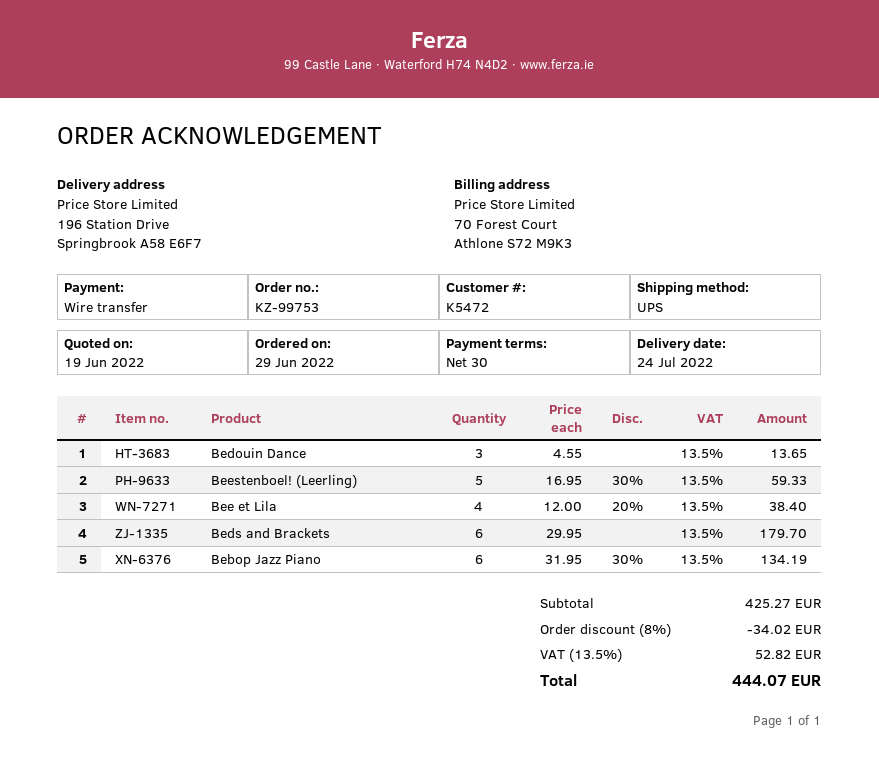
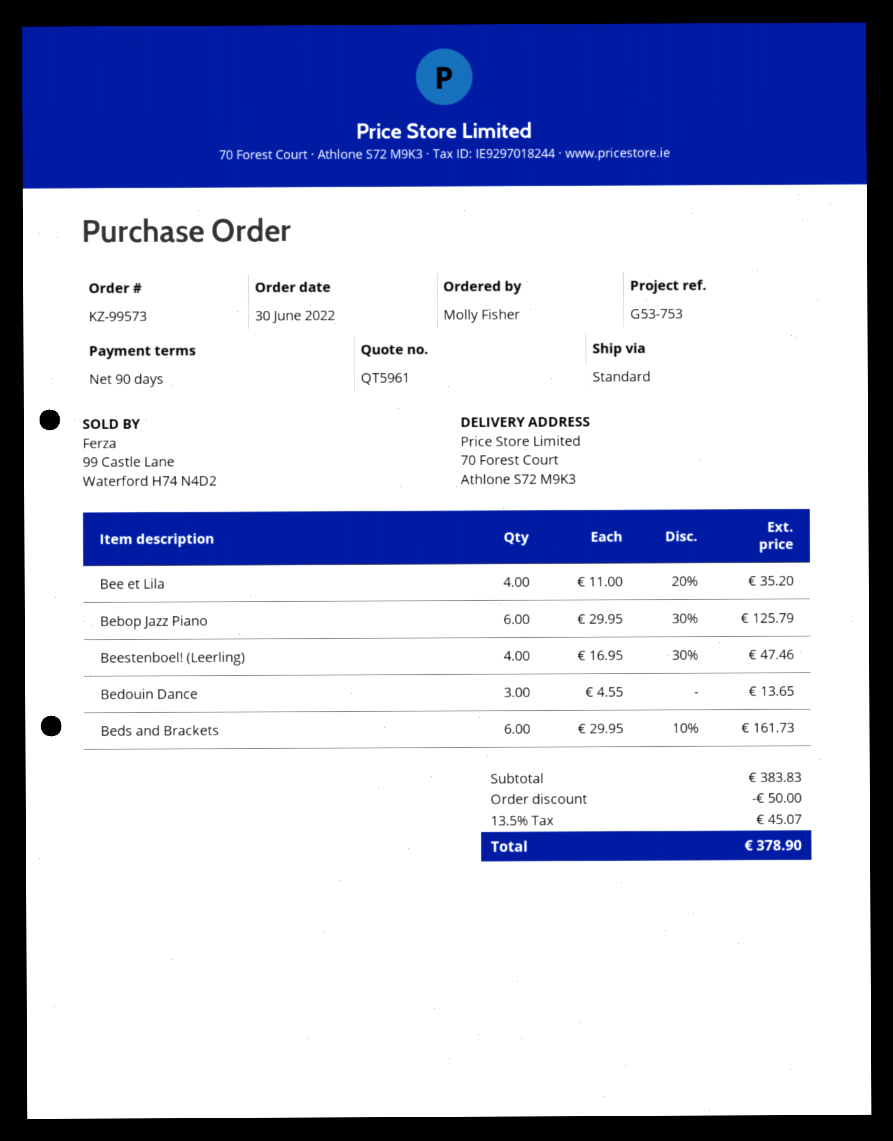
order number: KZ-99753 -> KZ-99573
order date: 2022-06-29 -> 2022-06-30
payment terms: 30 days -> 90 days
shipping method: UPS -> standard
ship to: 196 Station Drive, Springbrook A58 E6F7 -> 70 Forest Court, Athlone S72 M9K3
Beestenboel! (Leerling): 5 x 16.95 - 30% = 59.33 -> 4 x 16.95 - 30% = 47.46
Bee et Lila: 4 x 12.00 - 20% = 38.40 -> 4 x 11.00 - 20% = 35.20
Beds and Brackets: 6 x 29.95 = 179.70 -> 6 x 29.95 - 10% = 161.73
Bebop Jazz Piano: 6 x 31.95 - 30% = 134.19 -> 6 x 29.95 - 30% = 125.79
subtotal: 425.27 -> 383.83
discount: 34.02 -> 50.00
tax: 13.5% = 52.82 -> 13.5% = 45.07
total: 444.07 -> 378.90

